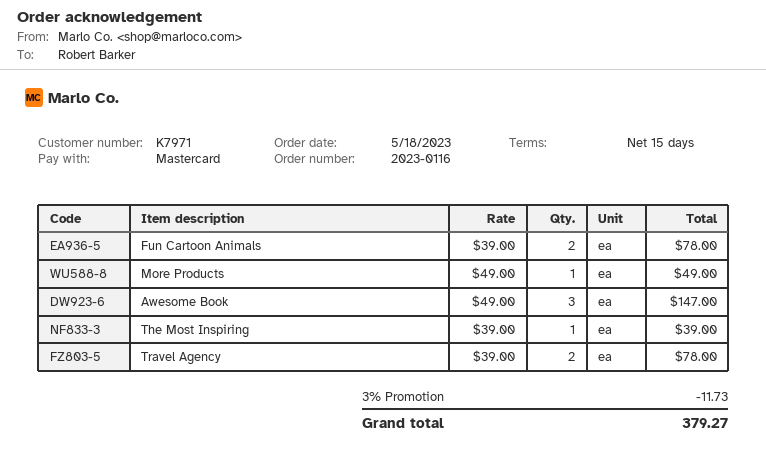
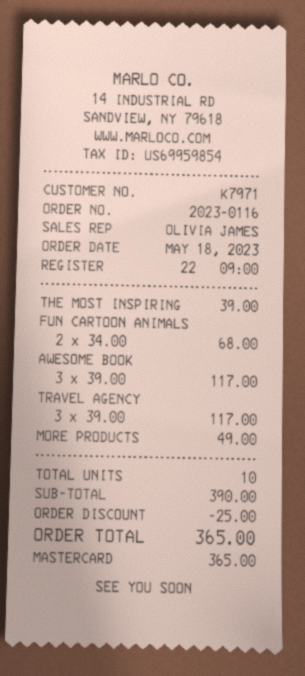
Fun Cartoon Animals: 2 x 39.00 = 78.00 -> 2 x 34.00 = 68.00
Awesome Book: 3 x 49.00 = 147.00 -> 3 x 39.00 = 117.00
Travel Agency: 2 x 39.00 = 78.00 -> 3 x 39.00 = 117.00
discount: 11.73 -> 25.00
total: 379.27 -> 365.00

